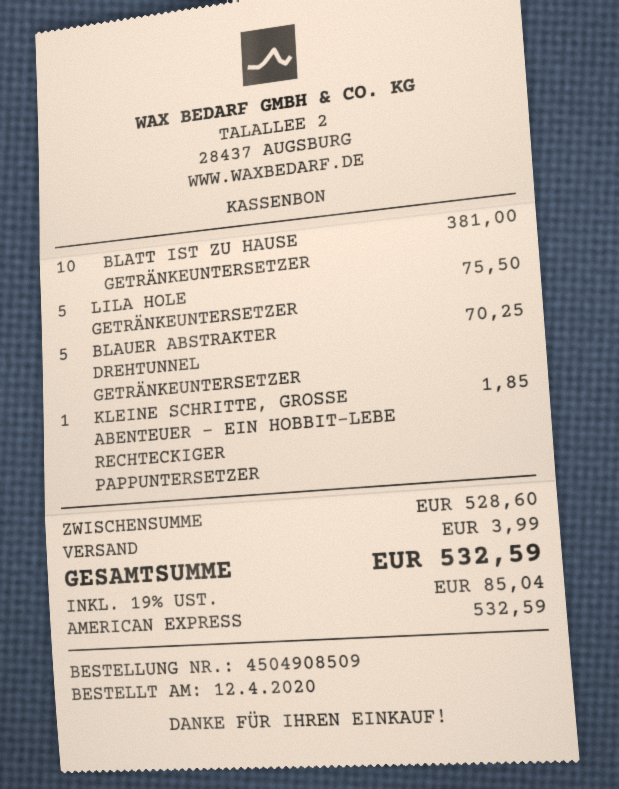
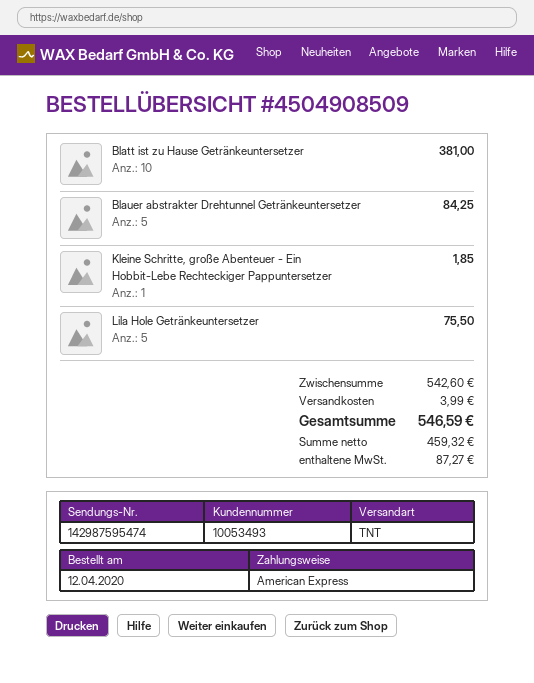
BLAUER ABSTRAKTER DREHTUNNEL GETRÄNKEUNTERSETZER: 5 for 70.25 -> 5 for 84.25
subtotal: 528.60 -> 542.60
tax: 85.04 -> 87.27
total: 532.59 -> 546.59

